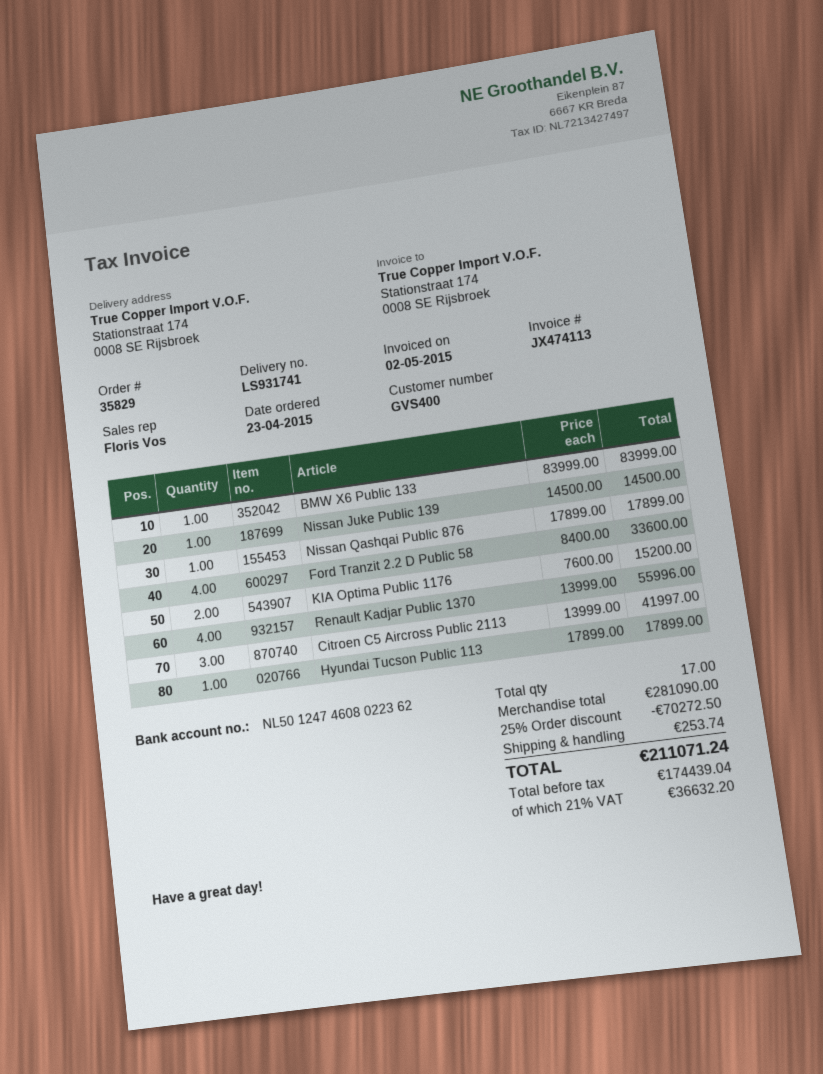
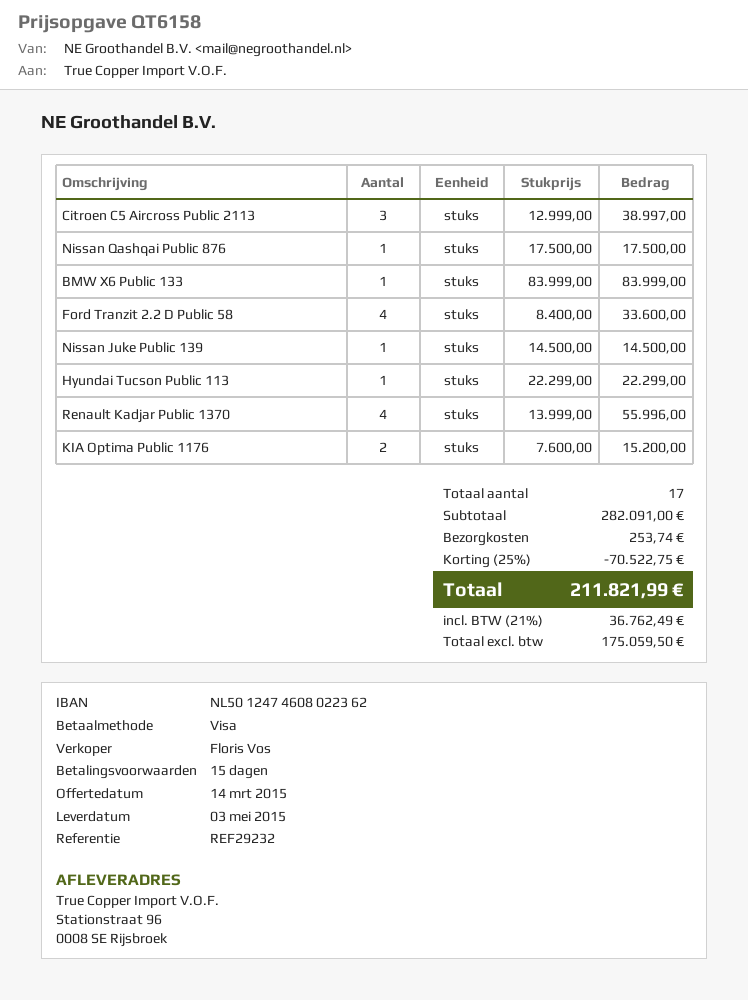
ship to: Stationstraat 174, 0008 SE Rijsbroek -> Stationstraat 96, 0008 SE Rijsbroek
Nissan Qashqai Public 876: 1 x 17899.00 = 17899.00 -> 1 x 17500.00 = 17500.00
Citroen C5 Aircross Public 2113: 3 x 13999.00 = 41997.00 -> 3 x 12999.00 = 38997.00
Hyundai Tucson Public 113: 1 x 17899.00 = 17899.00 -> 1 x 22299.00 = 22299.00
subtotal: 281090.00 -> 282091.00
discount: 25% = 70272.50 -> 25% = 70522.75
net: 174439.04 -> 175059.50
tax: 21% = 36632.20 -> 21% = 36762.49
total: 211071.24 -> 211821.99

